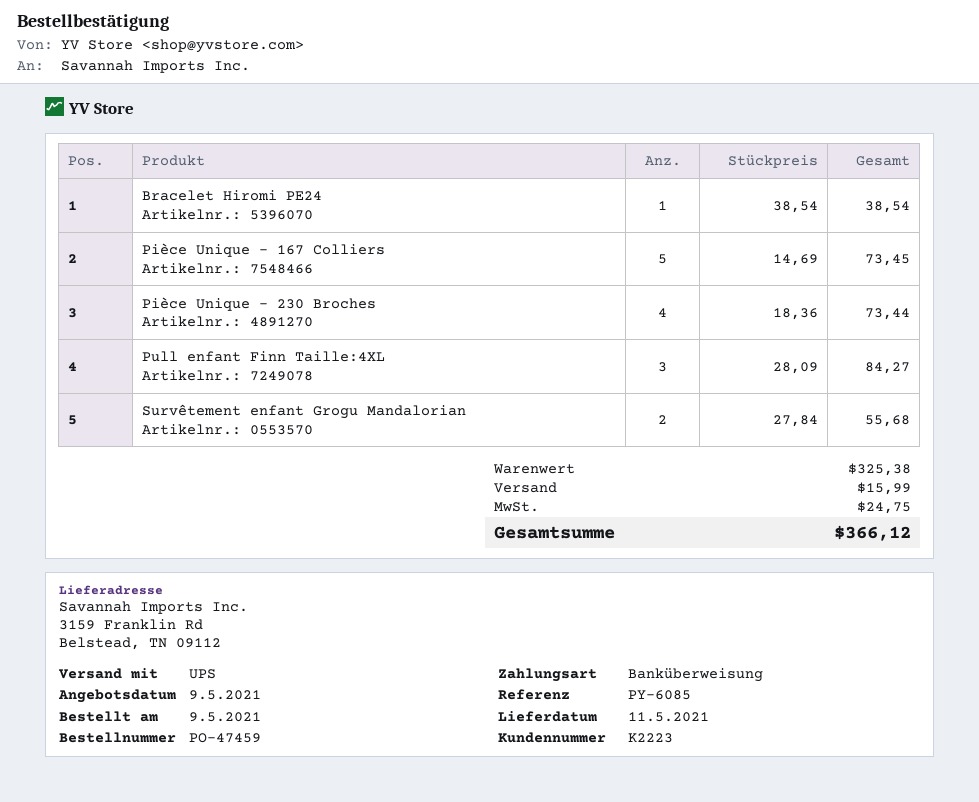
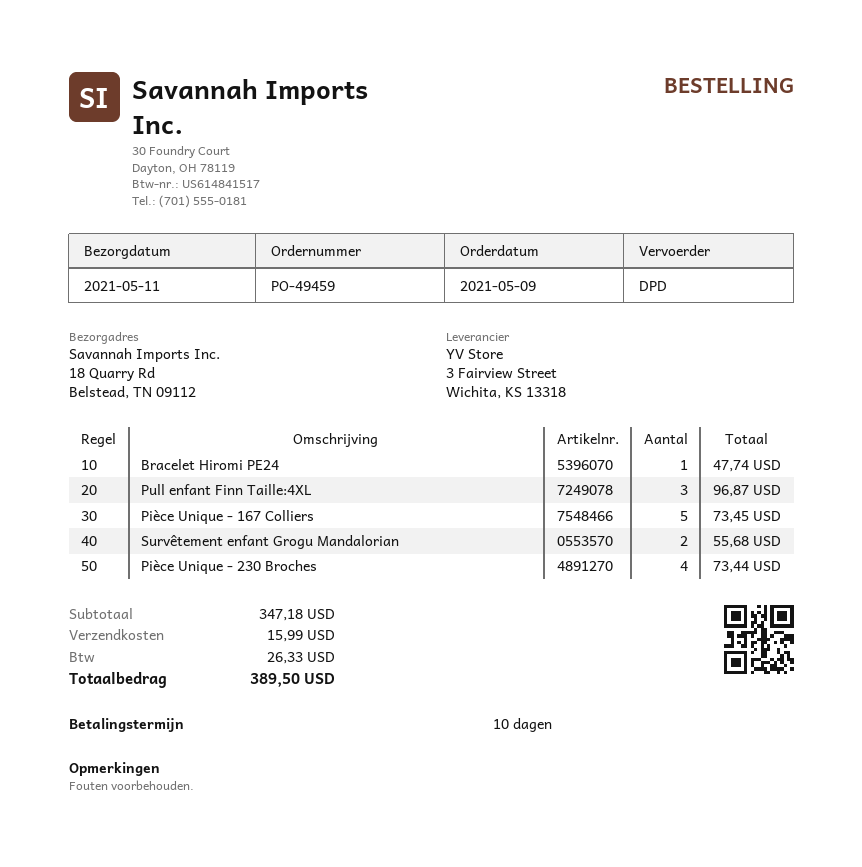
order number: PO-47459 -> PO-49459
shipping method: UPS -> DPD
ship to: 3159 Franklin Rd, Belstead, TN 09112 -> 18 Quarry Rd, Belstead, TN 09112
Bracelet Hiromi PE24: 1 for 38.54 -> 1 for 47.74
Pull enfant Finn Taille:4XL: 3 for 84.27 -> 3 for 96.87
subtotal: 325.38 -> 347.18
tax: 24.75 -> 26.33
total: 366.12 -> 389.50

